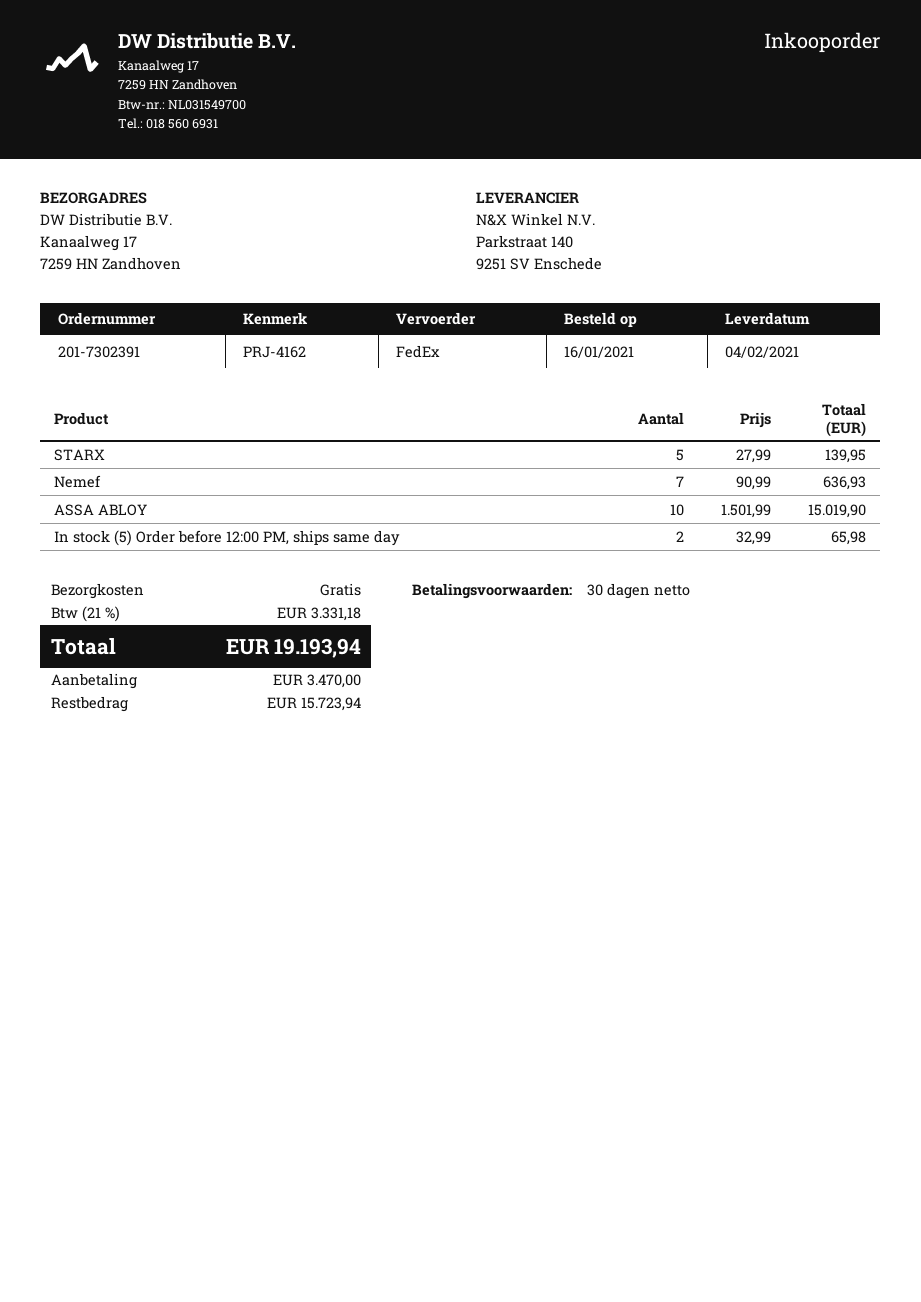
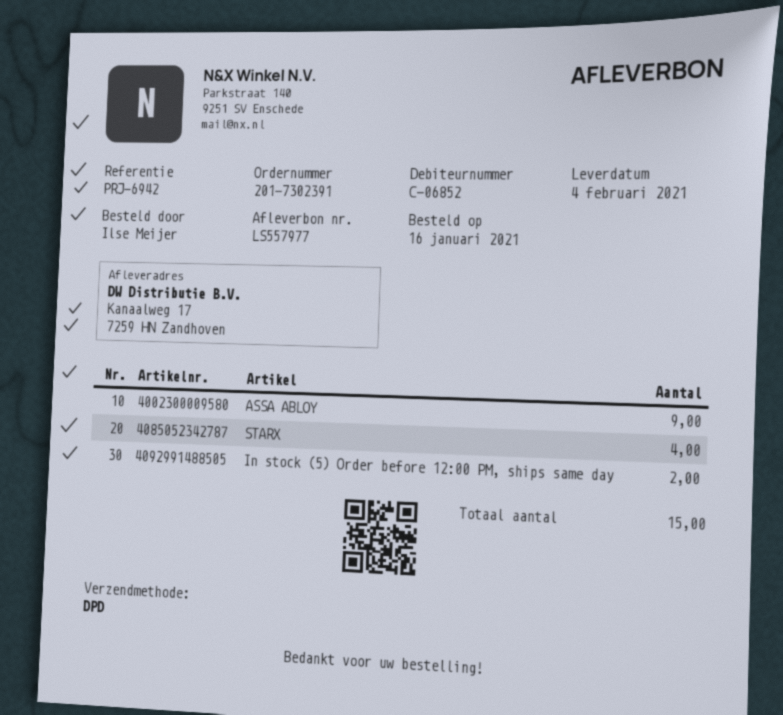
reference: PRJ-4162 -> PRJ-6942
shipping method: FedEx -> DPD
STARX: 5 -> 4
Nemef: 7 -> none
ASSA ABLOY: 10 -> 9

